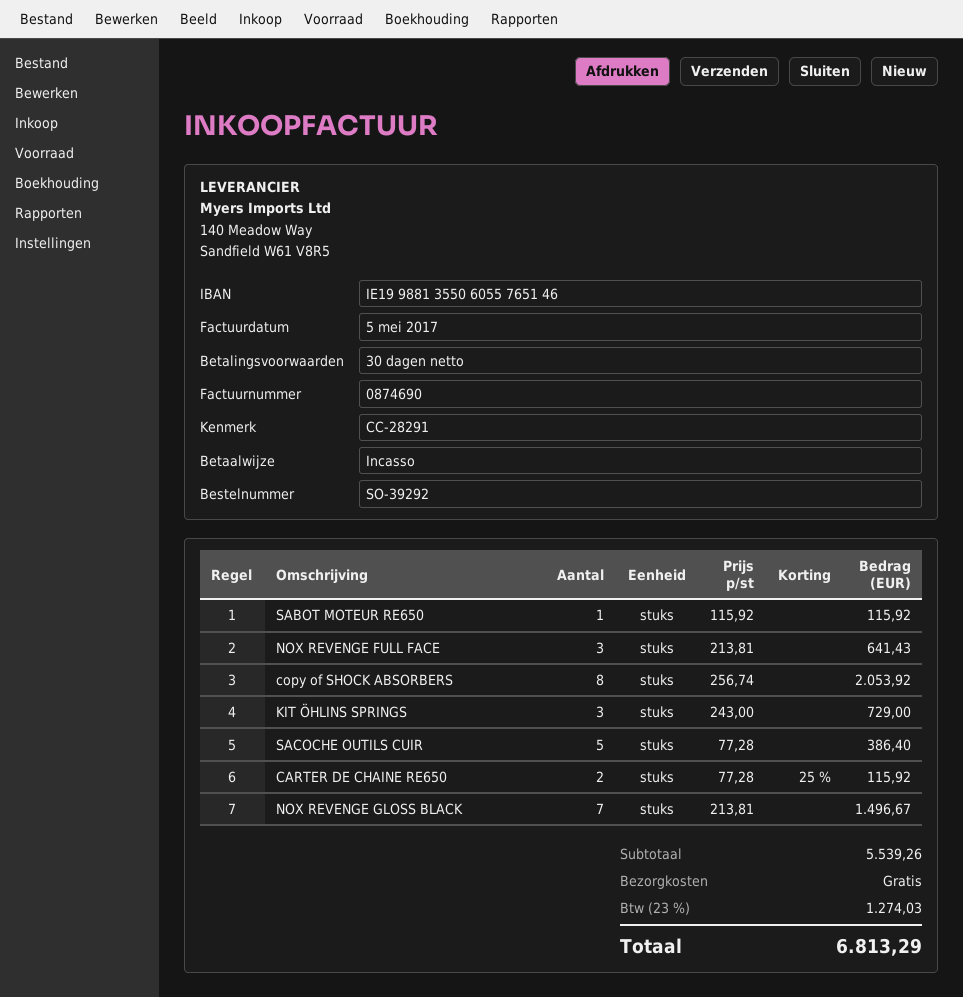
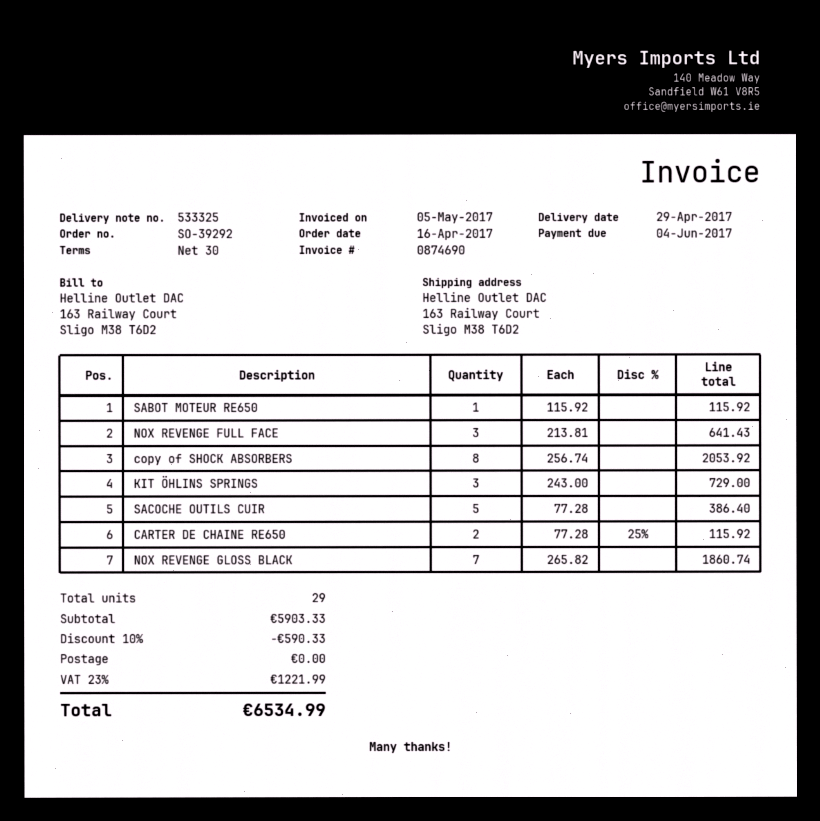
NOX REVENGE GLOSS BLACK: 7 x 213.81 = 1496.67 -> 7 x 265.82 = 1860.74
subtotal: 5539.26 -> 5903.33
discount: none -> 10% = 590.33
tax: 23% = 1274.03 -> 23% = 1221.99
total: 6813.29 -> 6534.99

